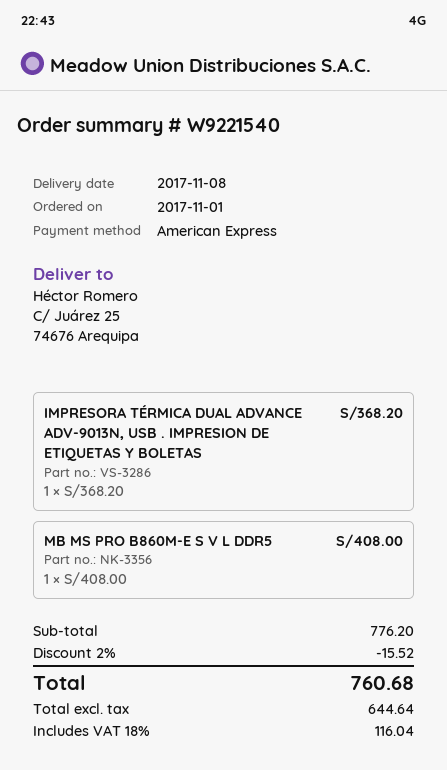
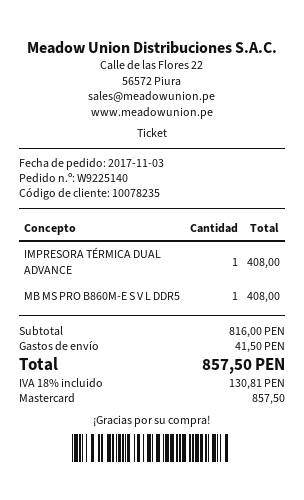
order number: W9221540 -> W9225140
order date: 2017-11-01 -> 2017-11-03
payment method: American Express -> Mastercard
IMPRESORA TÉRMICA DUAL ADVANCE ADV-9013N, USB . IMPRESION DE ETIQUETAS Y BOLETAS: 1 for 368.20 -> 1 for 408.00
subtotal: 776.20 -> 816.00
discount: 2% = 15.52 -> none
shipping: none -> 41.50
tax: 18% = 116.04 -> 18% = 130.81
total: 760.68 -> 857.50

